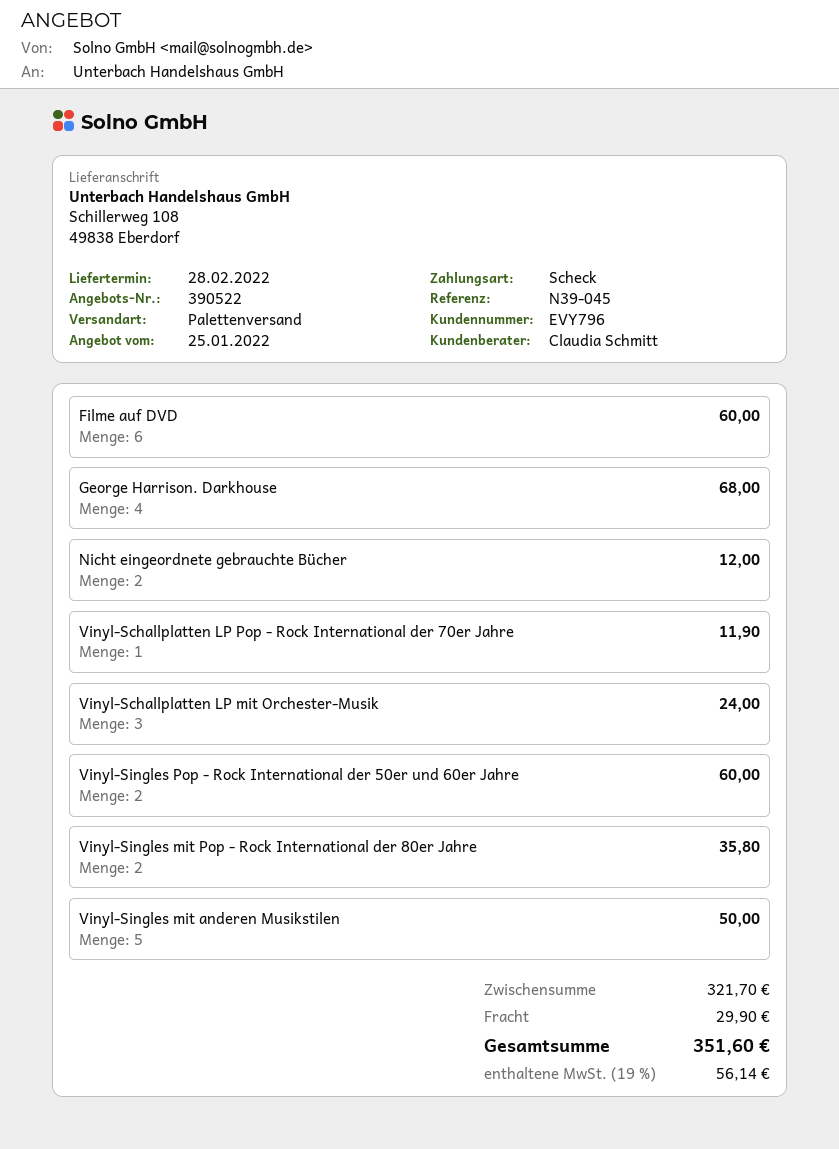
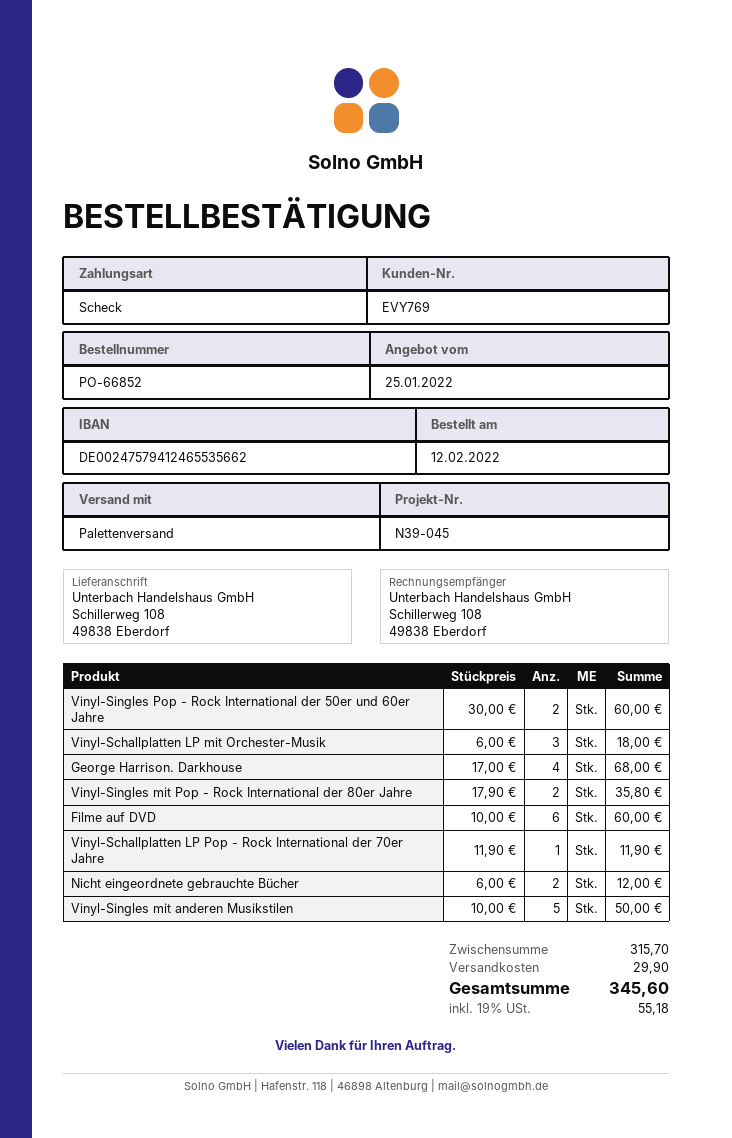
customer number: EVY796 -> EVY769
Vinyl-Schallplatten LP mit Orchester-Musik: 3 for 24.00 -> 3 for 18.00
subtotal: 321.70 -> 315.70
tax: 19% = 56.14 -> 19% = 55.18
total: 351.60 -> 345.60

